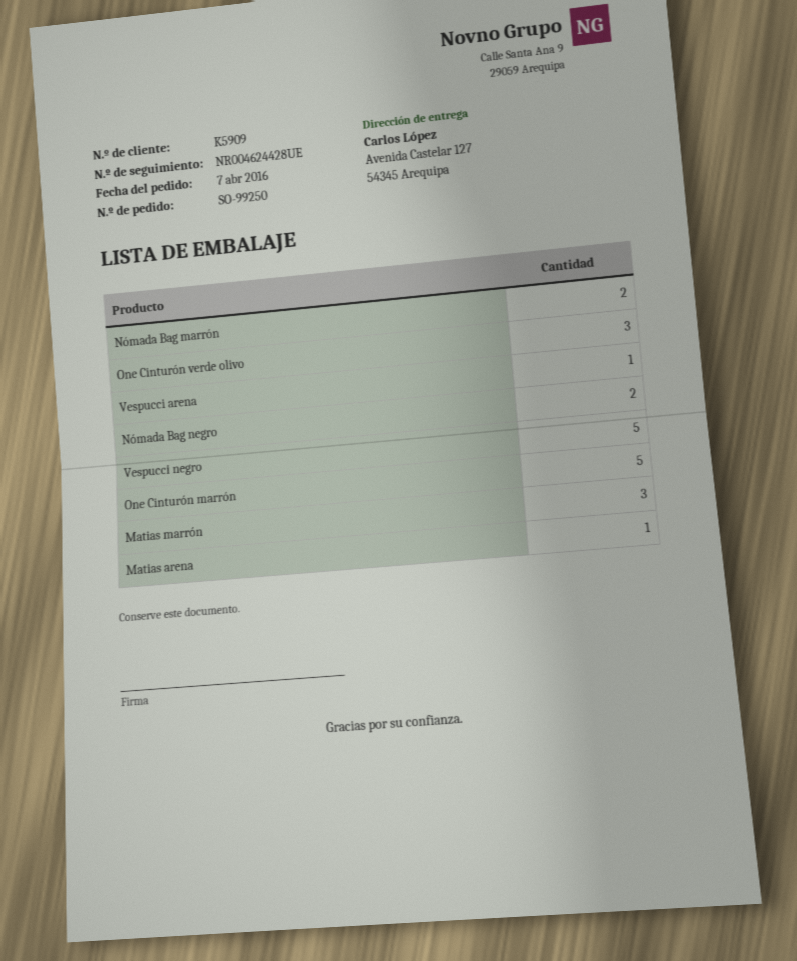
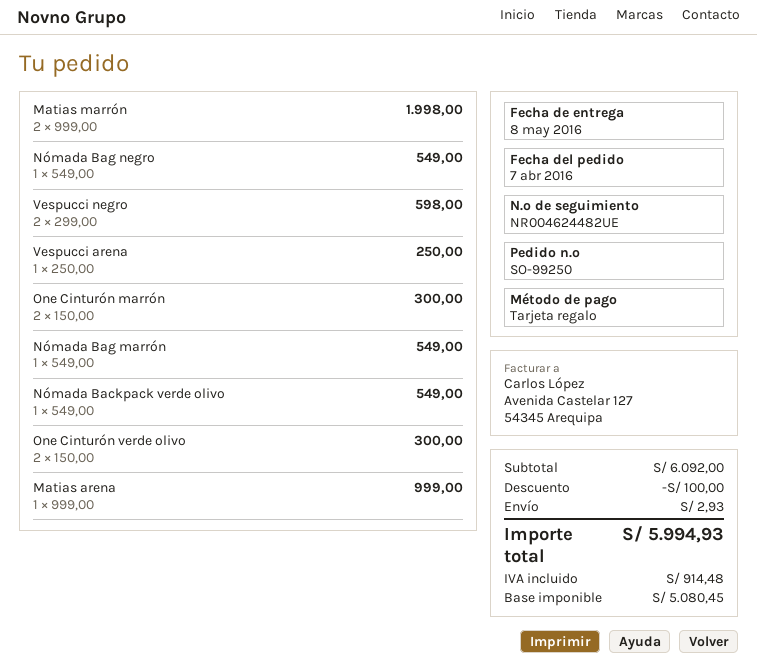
tracking number: NR004624428UE -> NR004624482UE
Nómada Bag marrón: 2 -> 1
One Cinturón verde olivo: 3 -> 2
Nómada Bag negro: 2 -> 1
Vespucci negro: 5 -> 2
One Cinturón marrón: 5 -> 2
Matias marrón: 3 -> 2
Nómada Backpack verde olivo: none -> 1

